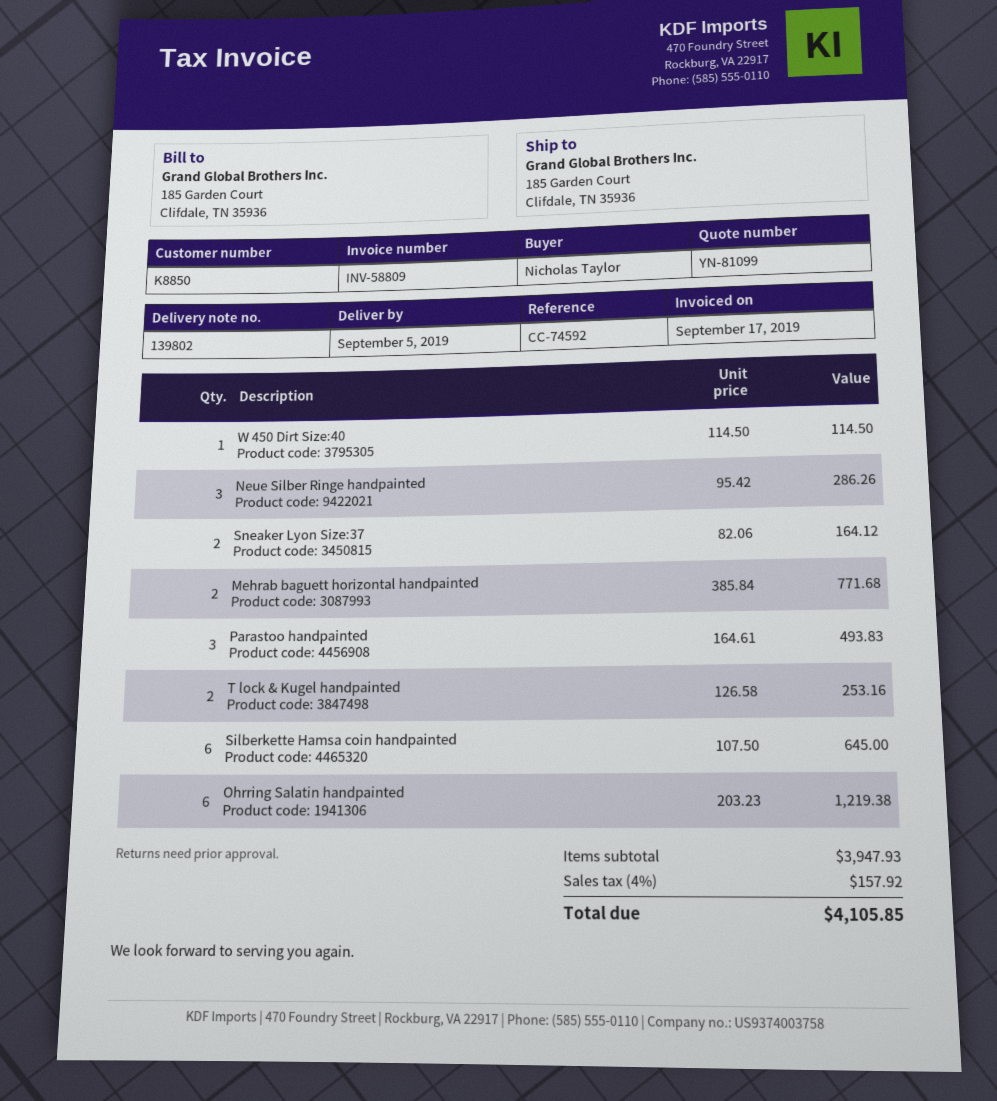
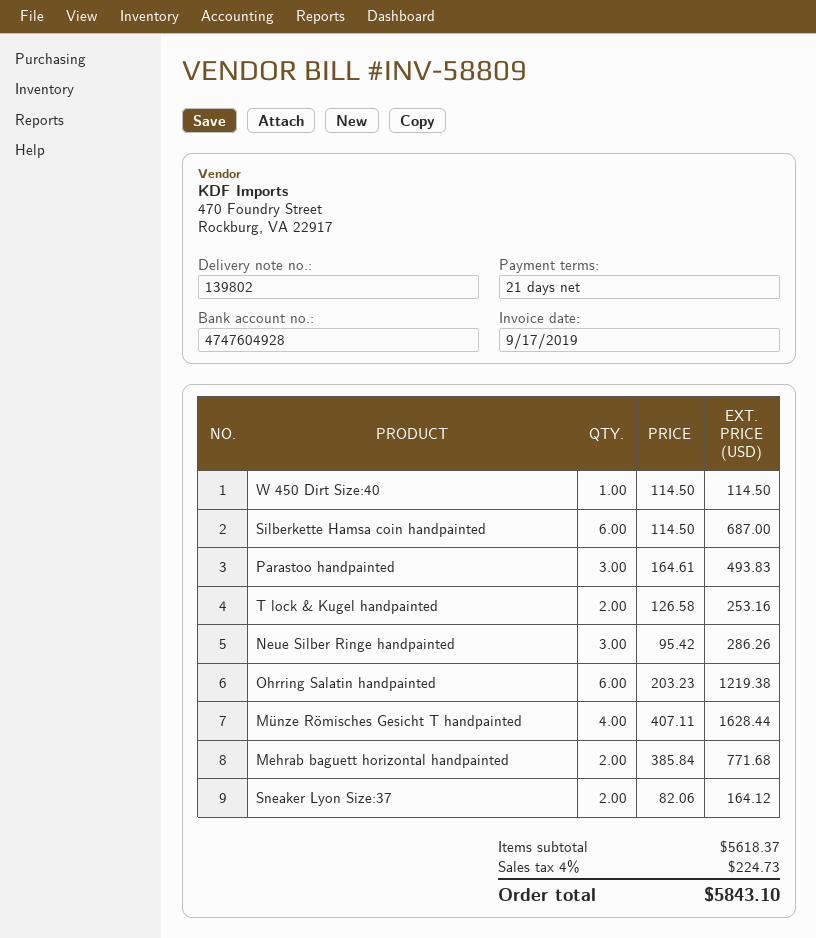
Silberkette Hamsa coin handpainted: 6 x 107.50 = 645.00 -> 6 x 114.50 = 687.00
Münze Römisches Gesicht T handpainted: none -> 4 x 407.11 = 1628.44
subtotal: 3947.93 -> 5618.37
tax: 4% = 157.92 -> 4% = 224.73
total: 4105.85 -> 5843.10

